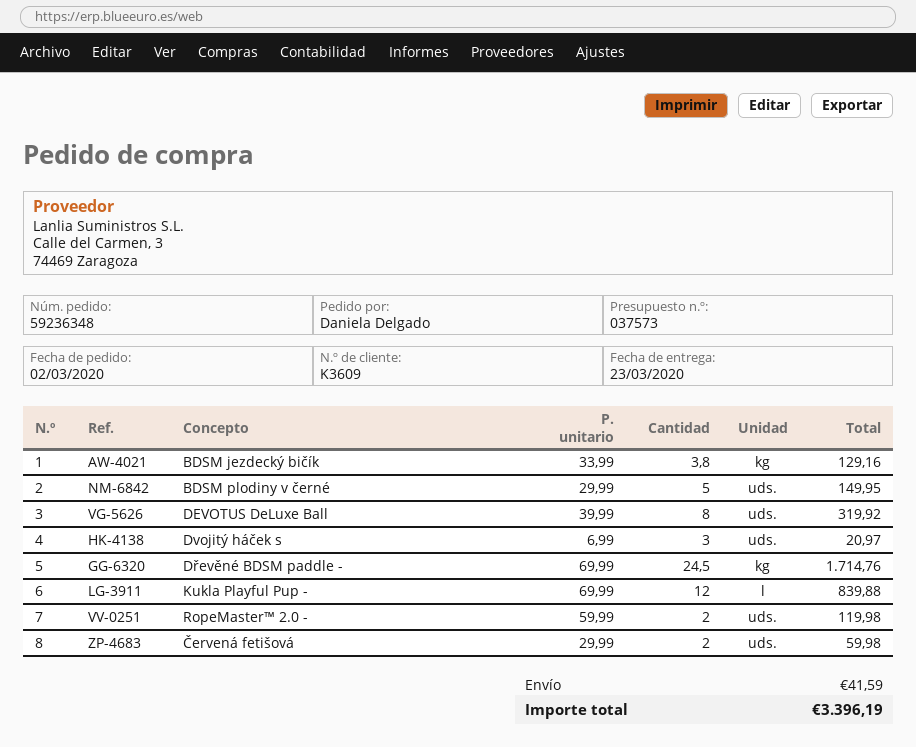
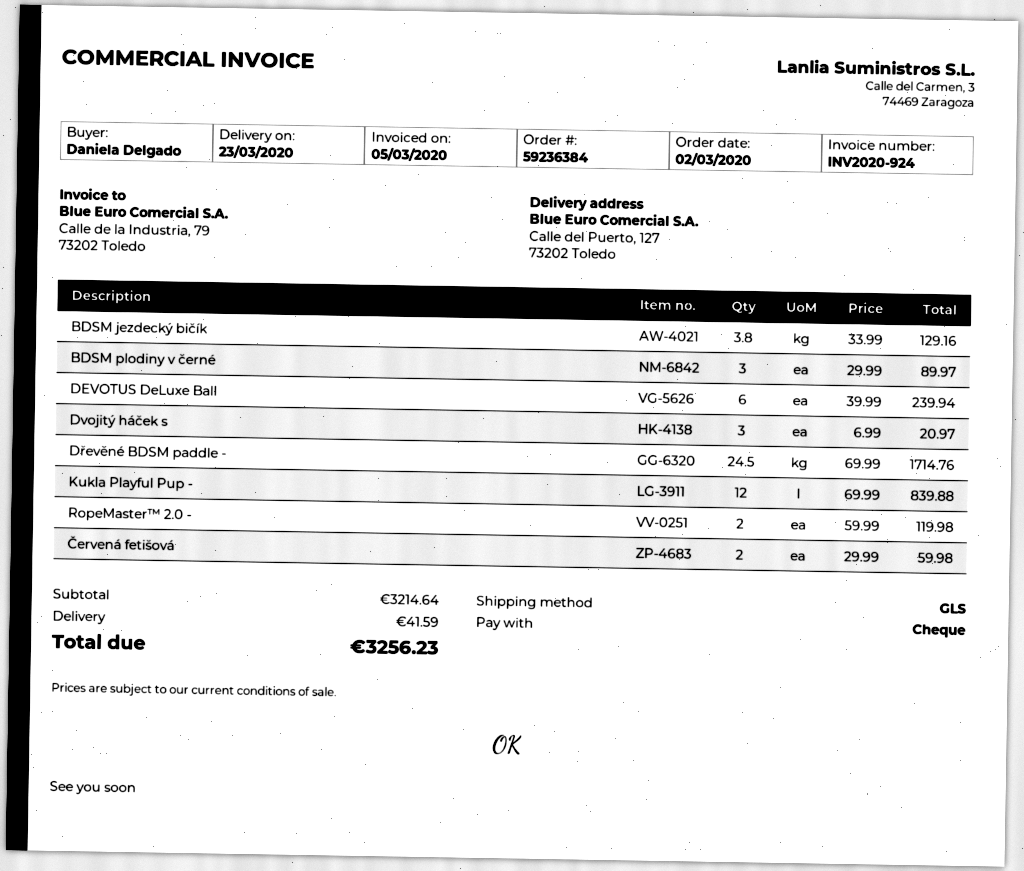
order number: 59236348 -> 59236384
BDSM plodiny v černé: 5 x 29.99 = 149.95 -> 3 x 29.99 = 89.97
DEVOTUS DeLuxe Ball: 8 x 39.99 = 319.92 -> 6 x 39.99 = 239.94
total: 3396.19 -> 3256.23

